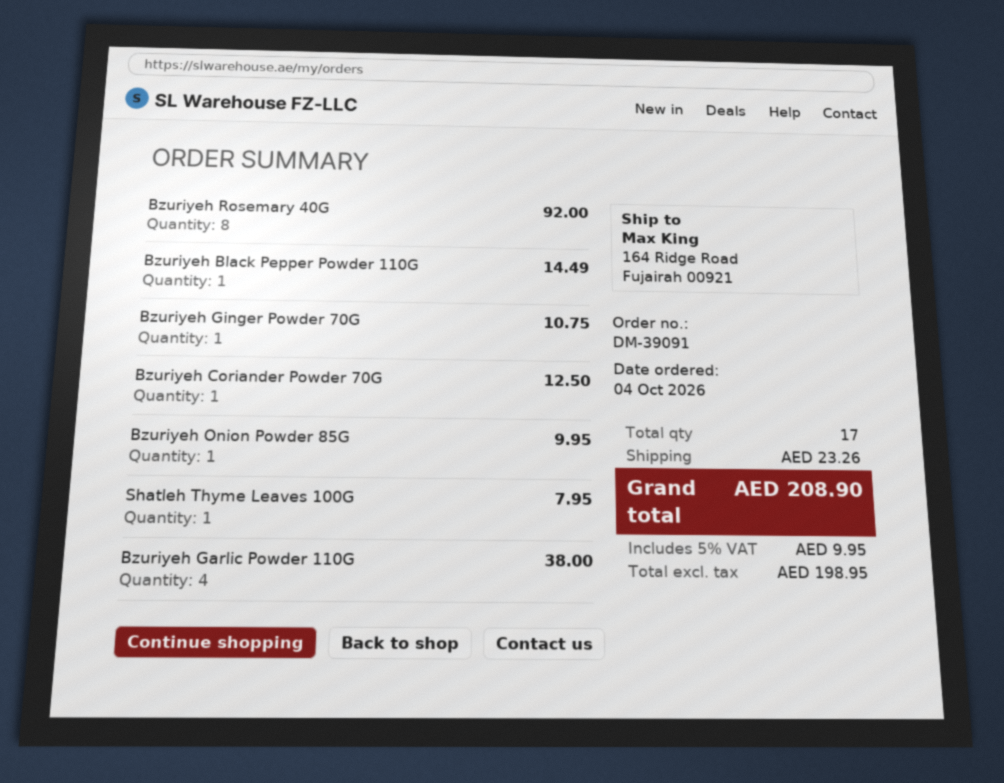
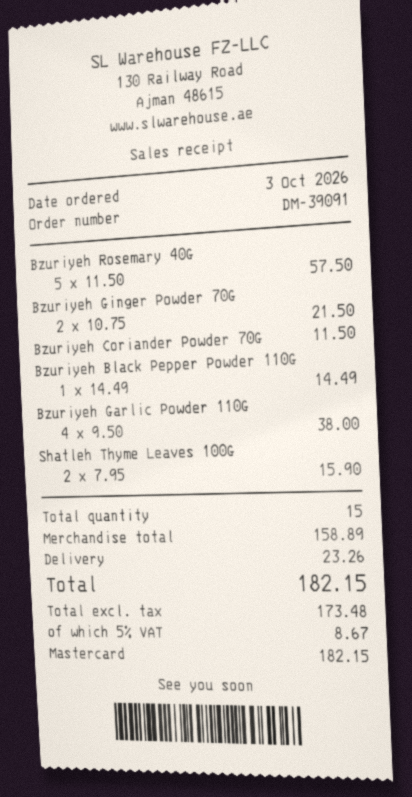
order date: 2026-10-04 -> 2026-10-03
Bzuriyeh Rosemary 40G: 8 for 92.00 -> 5 for 57.50
Bzuriyeh Ginger Powder 70G: 1 for 10.75 -> 2 for 21.50
Bzuriyeh Coriander Powder 70G: 1 for 12.50 -> 1 for 11.50
Bzuriyeh Onion Powder 85G: 1 for 9.95 -> none
Shatleh Thyme Leaves 100G: 1 for 7.95 -> 2 for 15.90
total quantity: 17 -> 15
net: 198.95 -> 173.48
tax: 5% = 9.95 -> 5% = 8.67
total: 208.90 -> 182.15

